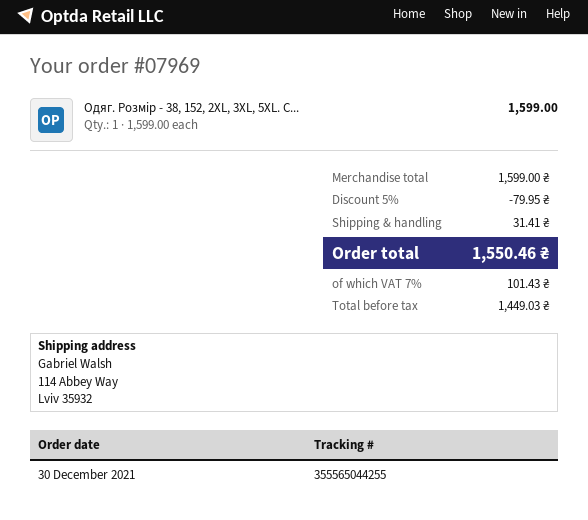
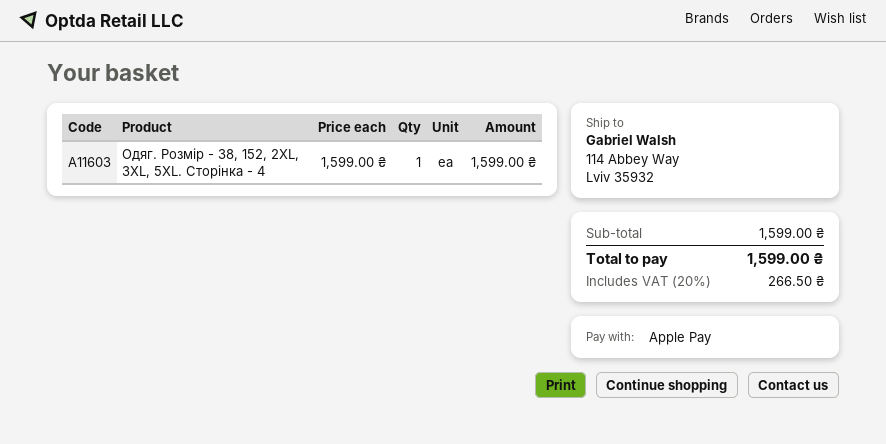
discount: 5% = 79.95 -> none
shipping: 31.41 -> none
tax: 7% = 101.43 -> 20% = 266.50
total: 1550.46 -> 1599.00

